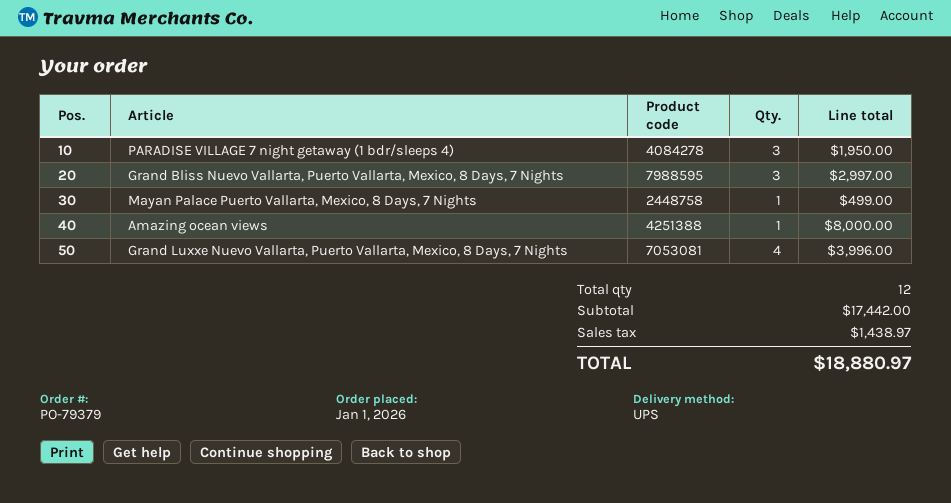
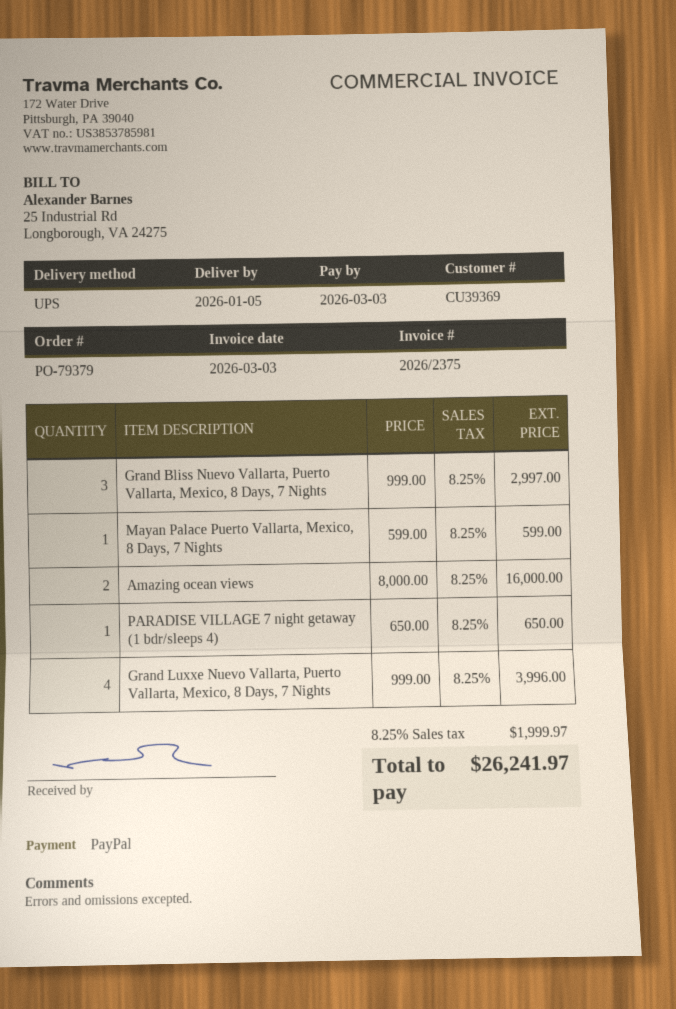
PARADISE VILLAGE 7 night getaway (1 bdr/sleeps 4): 3 for 1950.00 -> 1 for 650.00
Mayan Palace Puerto Vallarta, Mexico, 8 Days, 7 Nights: 1 for 499.00 -> 1 for 599.00
Amazing ocean views: 1 for 8000.00 -> 2 for 16000.00
tax: 1438.97 -> 1999.97
total: 18880.97 -> 26241.97

